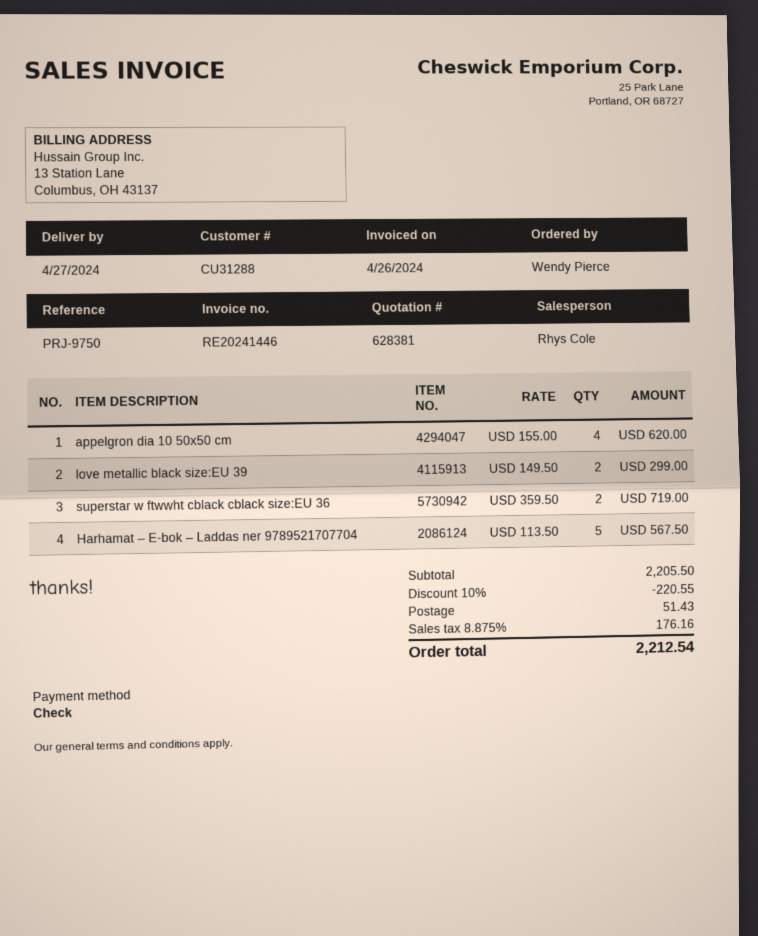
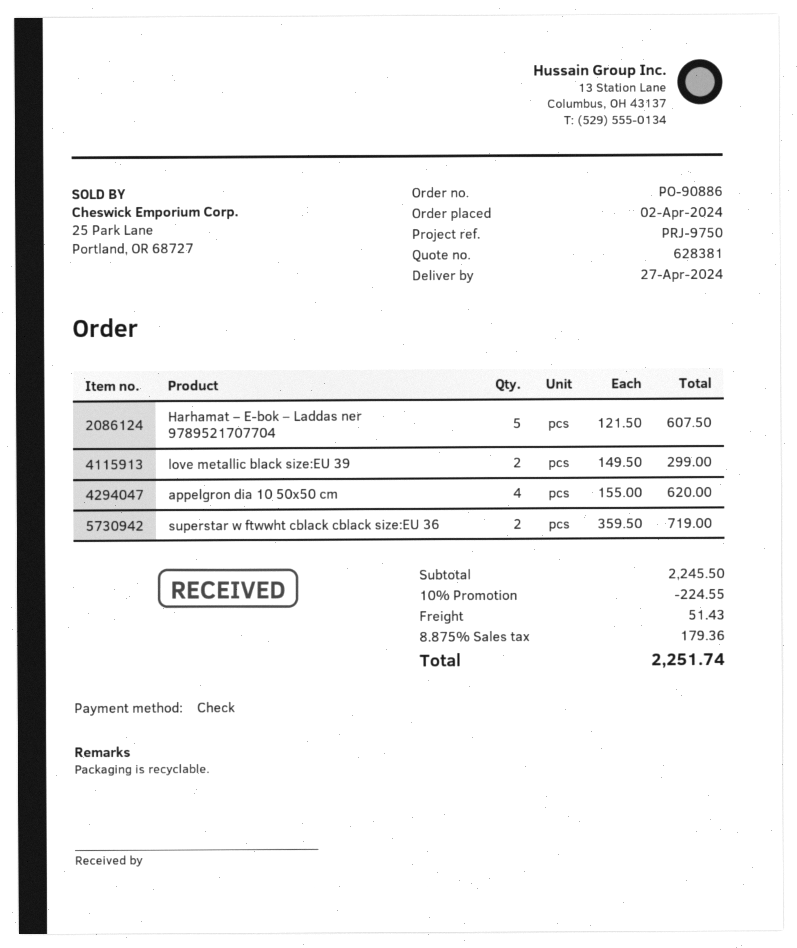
Harhamat – E-bok – Laddas ner 9789521707704: 5 x 113.50 = 567.50 -> 5 x 121.50 = 607.50
subtotal: 2205.50 -> 2245.50
discount: 10% = 220.55 -> 10% = 224.55
tax: 8.875% = 176.16 -> 8.875% = 179.36
total: 2212.54 -> 2251.74

